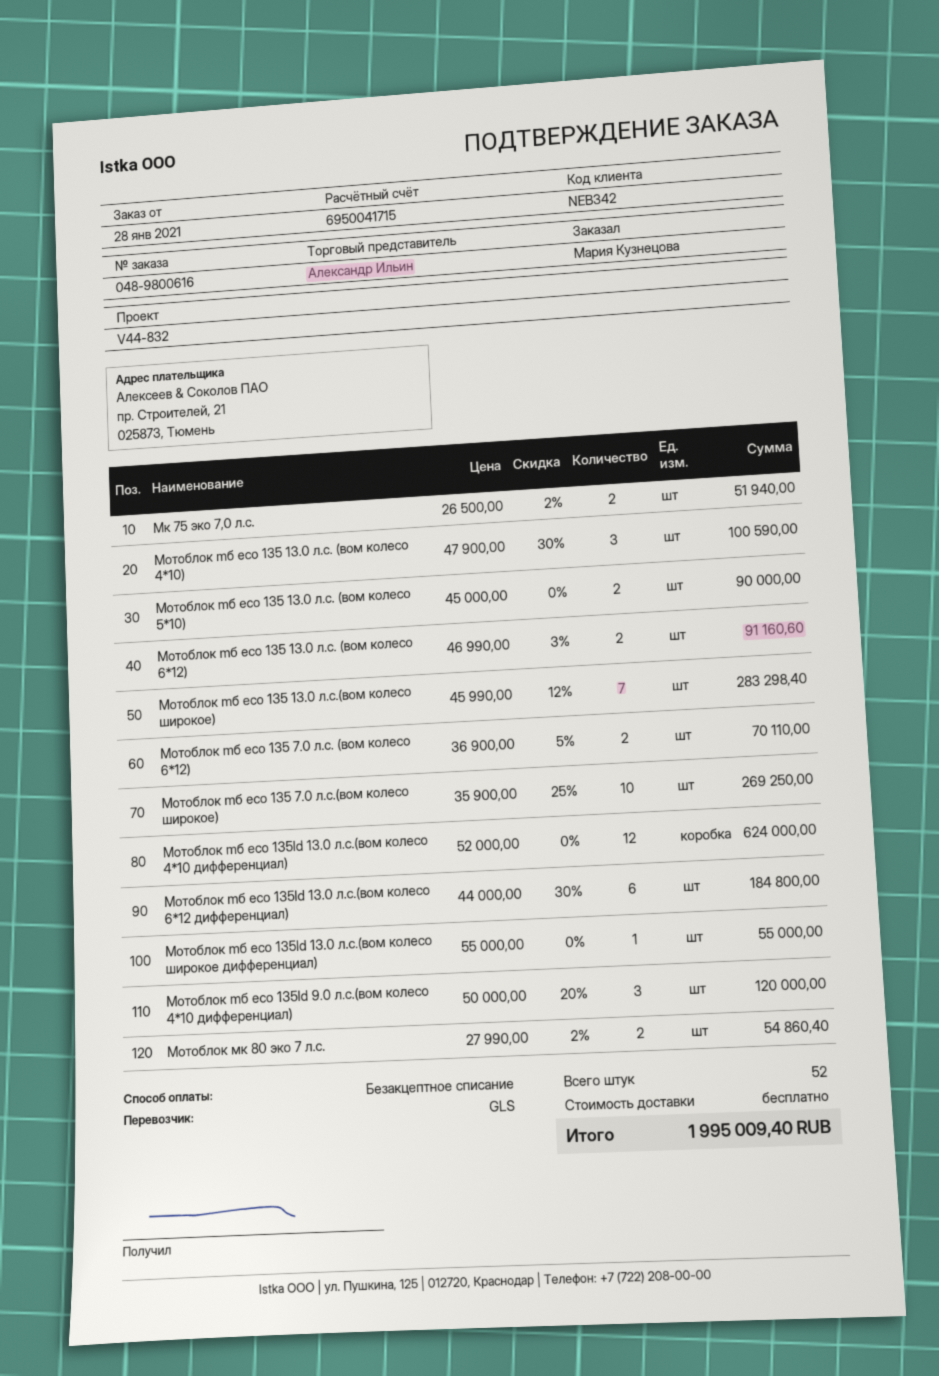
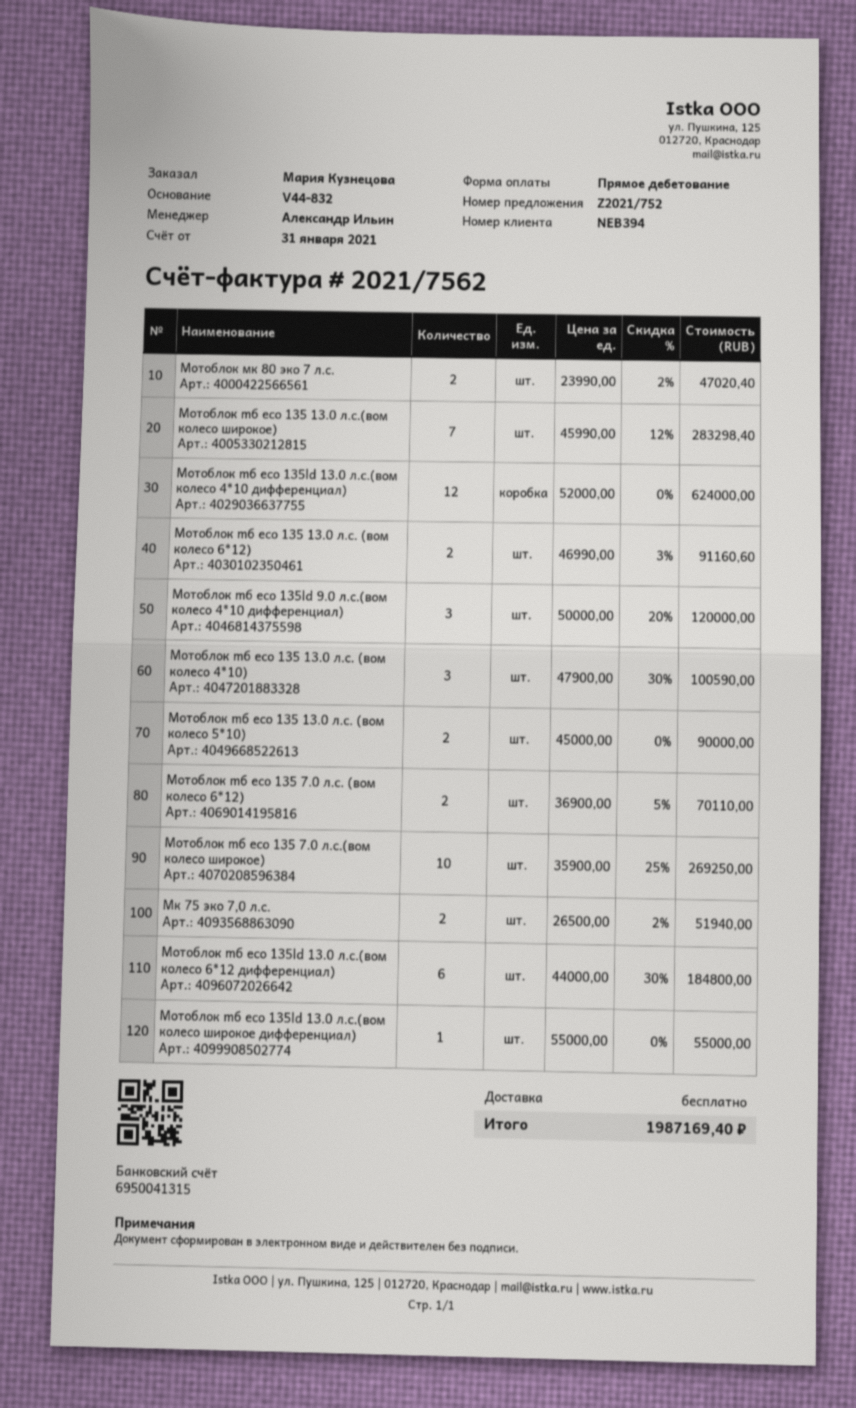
customer number: NEB342 -> NEB394
bank account: 6950041715 -> 6950041315
Мотоблок мк 80 эко 7 л.с.: 2 x 27990.00 - 2% = 54860.40 -> 2 x 23990.00 - 2% = 47020.40
total: 1995009.40 -> 1987169.40

